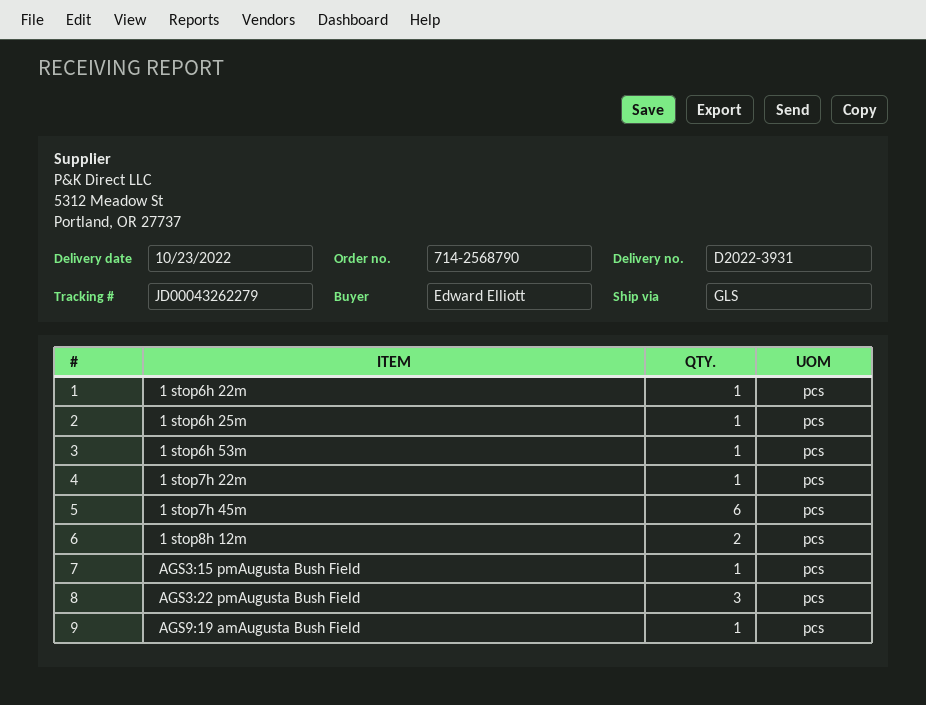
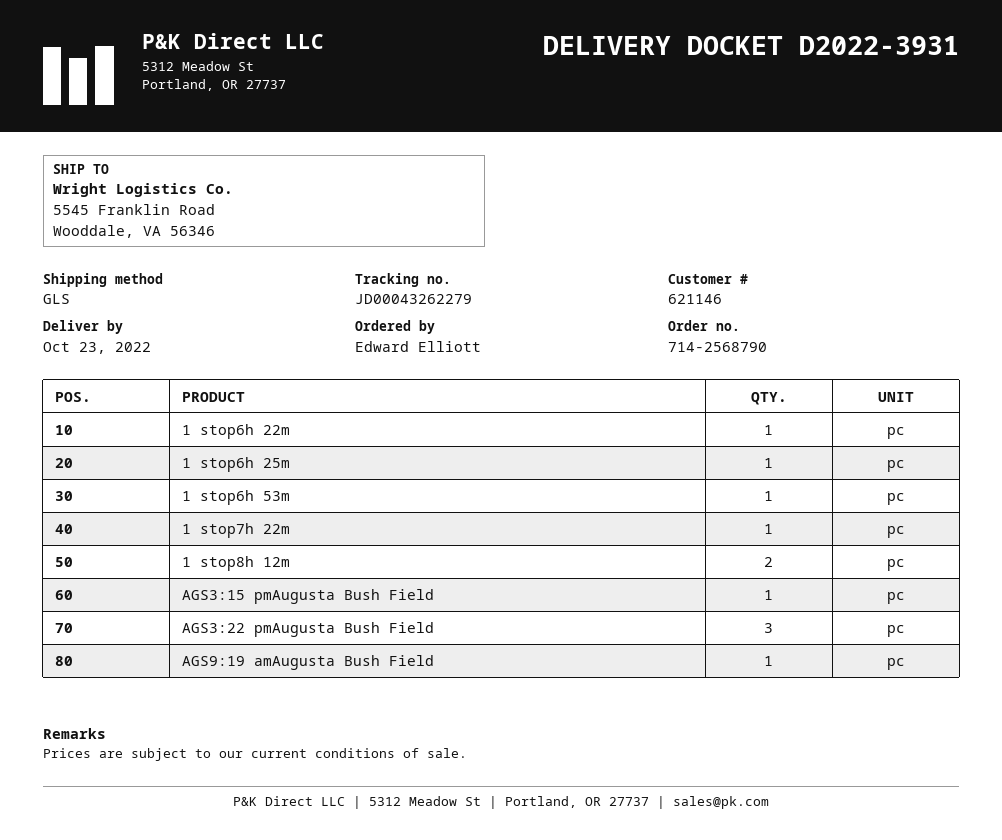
1 stop7h 45m: 6 -> none

